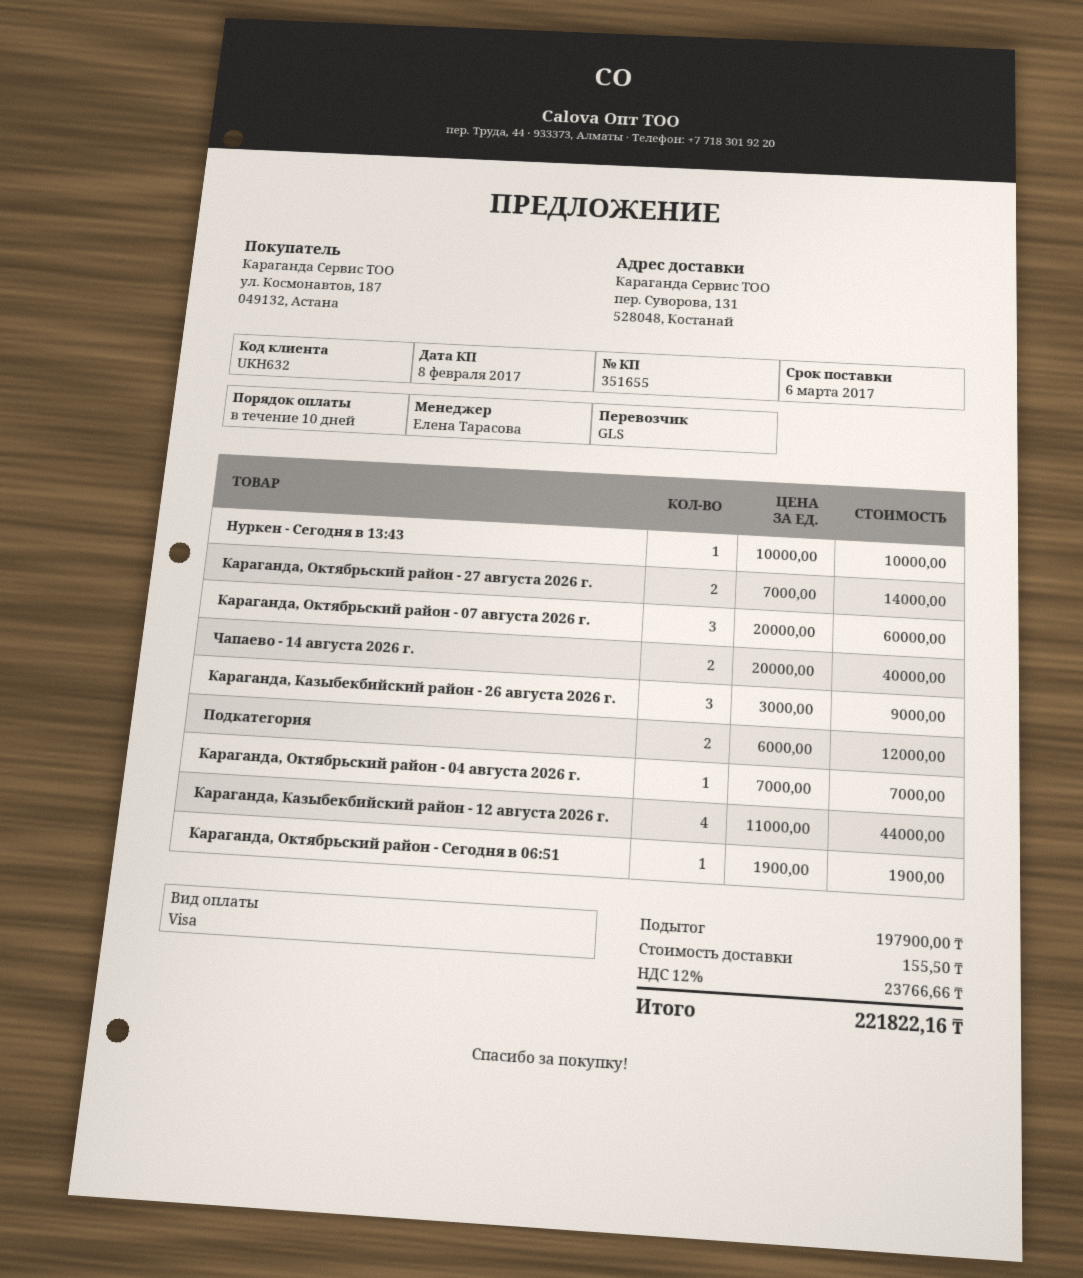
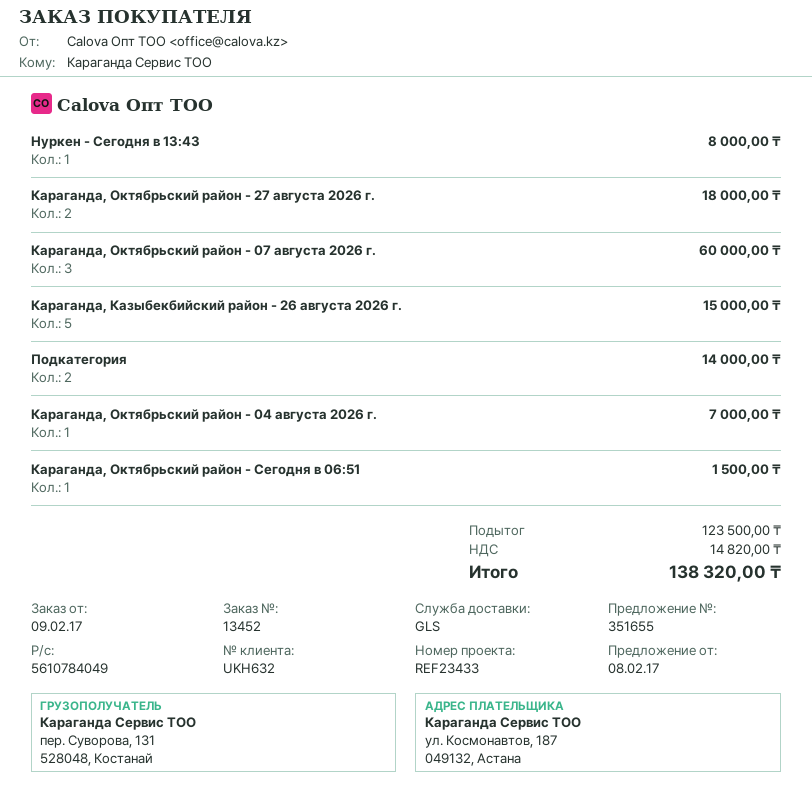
Нуркен - Сегодня в 13:43: 1 for 10000.00 -> 1 for 8000.00
Караганда, Октябрьский район - 27 августа 2026 г.: 2 for 14000.00 -> 2 for 18000.00
Чапаево - 14 августа 2026 г.: 2 for 40000.00 -> none
Караганда, Казыбекбийский район - 26 августа 2026 г.: 3 for 9000.00 -> 5 for 15000.00
Подкатегория: 2 for 12000.00 -> 2 for 14000.00
Караганда, Казыбекбийский район - 12 августа 2026 г.: 4 for 44000.00 -> none
Караганда, Октябрьский район - Сегодня в 06:51: 1 for 1900.00 -> 1 for 1500.00
subtotal: 197900.00 -> 123500.00
shipping: 155.50 -> none
tax: 23766.66 -> 14820.00
total: 221822.16 -> 138320.00

